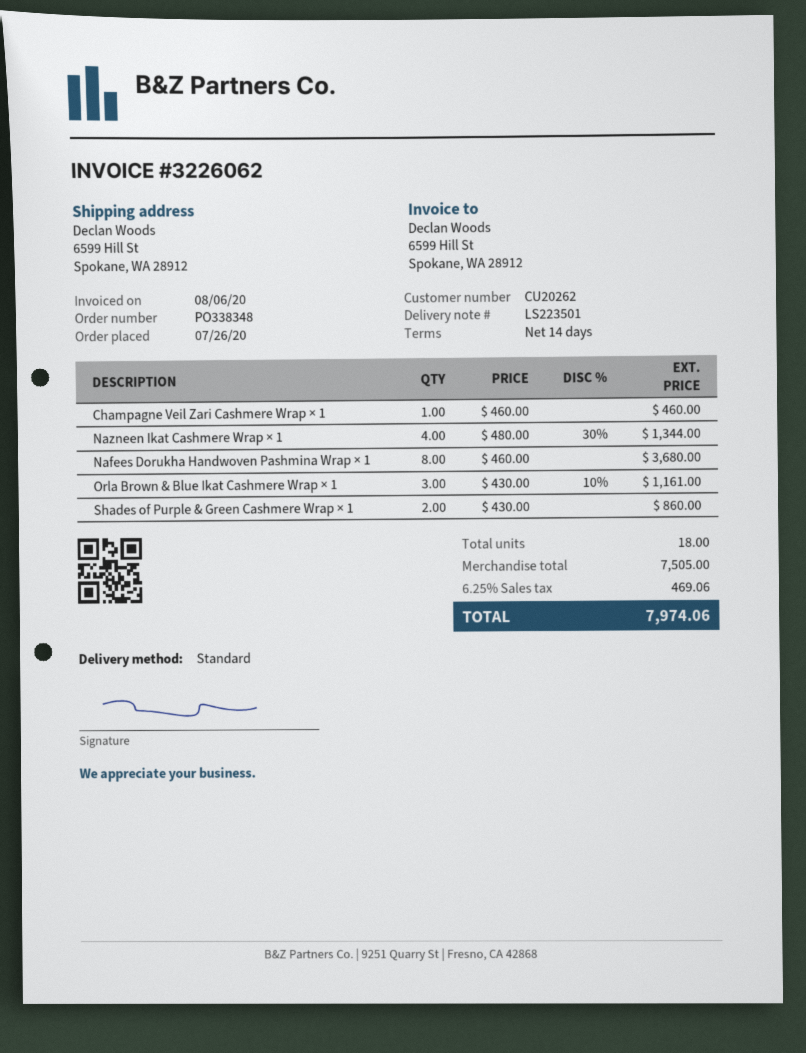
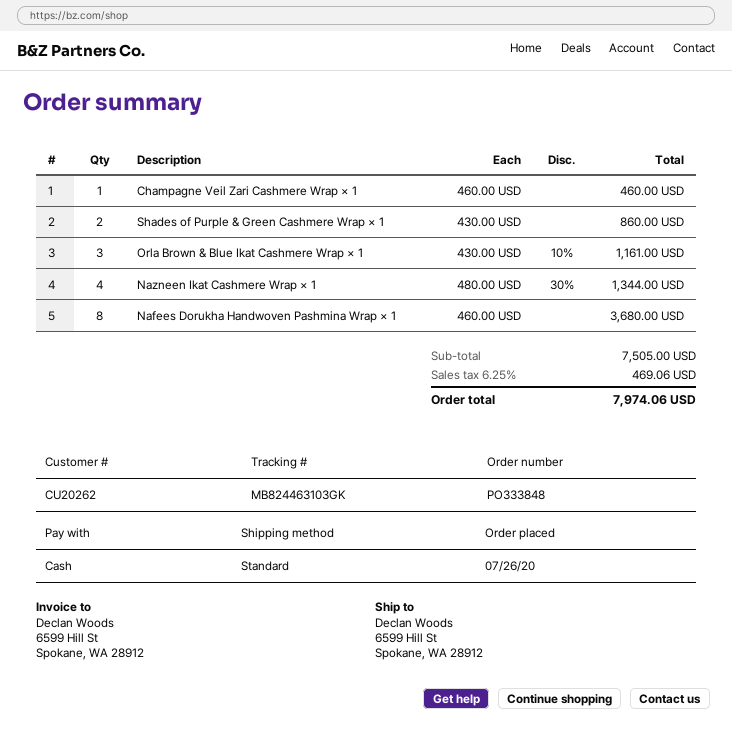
order number: PO338348 -> PO333848

